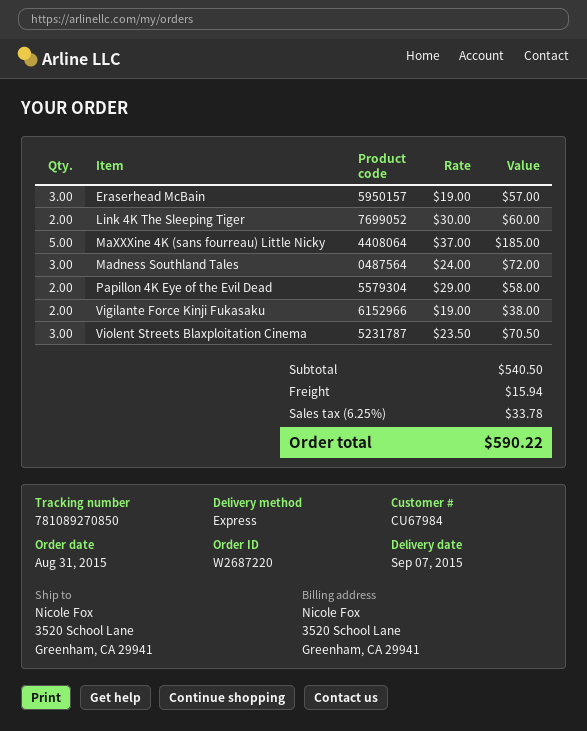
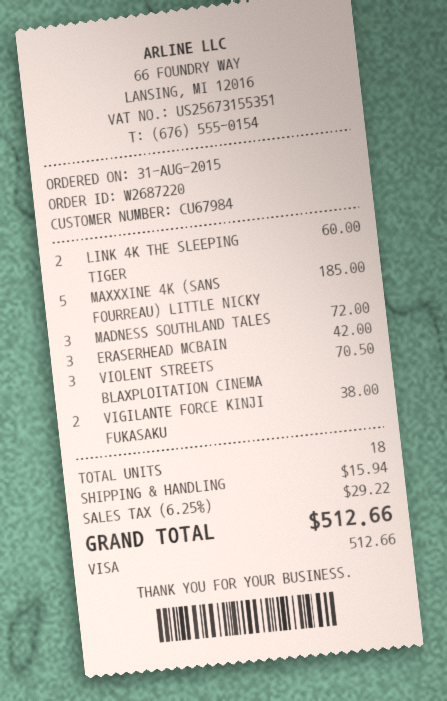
Eraserhead McBain: 3 for 57.00 -> 3 for 42.00
Papillon 4K Eye of the Evil Dead: 2 for 58.00 -> none
tax: 6.25% = 33.78 -> 6.25% = 29.22
total: 590.22 -> 512.66

